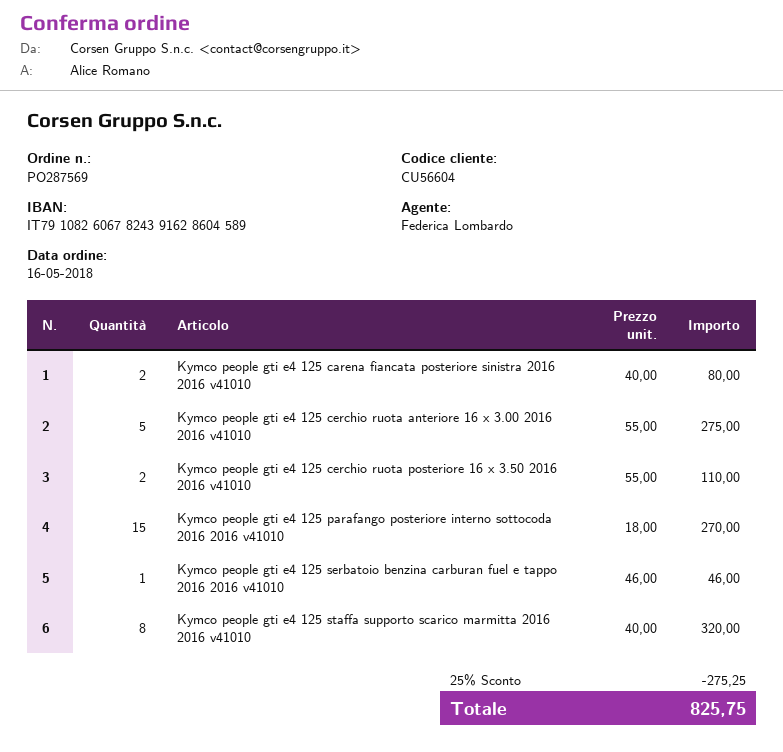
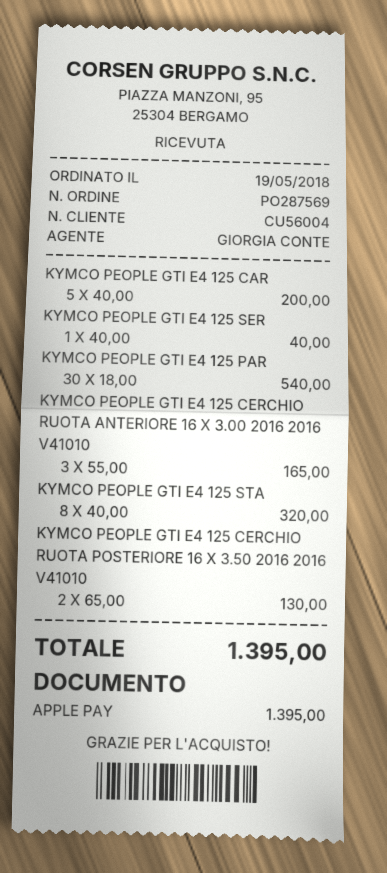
order date: 2018-05-16 -> 2018-05-19
customer number: CU56604 -> CU56004
sales rep: Federica Lombardo -> GIORGIA CONTE
Kymco people gti e4 125 carena fiancata posteriore sinistra 2016 2016 v41010: 2 x 40.00 = 80.00 -> 5 x 40.00 = 200.00
Kymco people gti e4 125 cerchio ruota anteriore 16 x 3.00 2016 2016 v41010: 5 x 55.00 = 275.00 -> 3 x 55.00 = 165.00
Kymco people gti e4 125 cerchio ruota posteriore 16 x 3.50 2016 2016 v41010: 2 x 55.00 = 110.00 -> 2 x 65.00 = 130.00
Kymco people gti e4 125 parafango posteriore interno sottocoda 2016 2016 v41010: 15 x 18.00 = 270.00 -> 30 x 18.00 = 540.00
Kymco people gti e4 125 serbatoio benzina carburan fuel e tappo 2016 2016 v41010: 1 x 46.00 = 46.00 -> 1 x 40.00 = 40.00
discount: 25% = 275.25 -> none
total: 825.75 -> 1395.00

